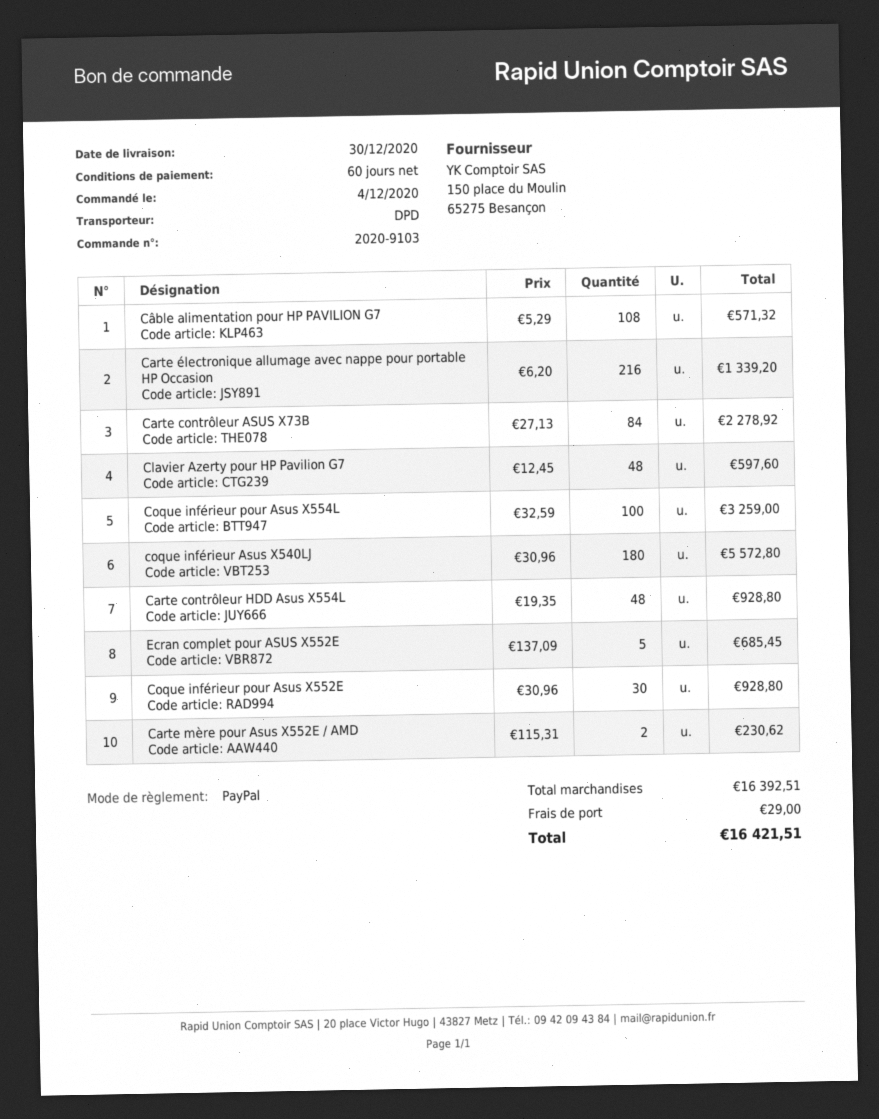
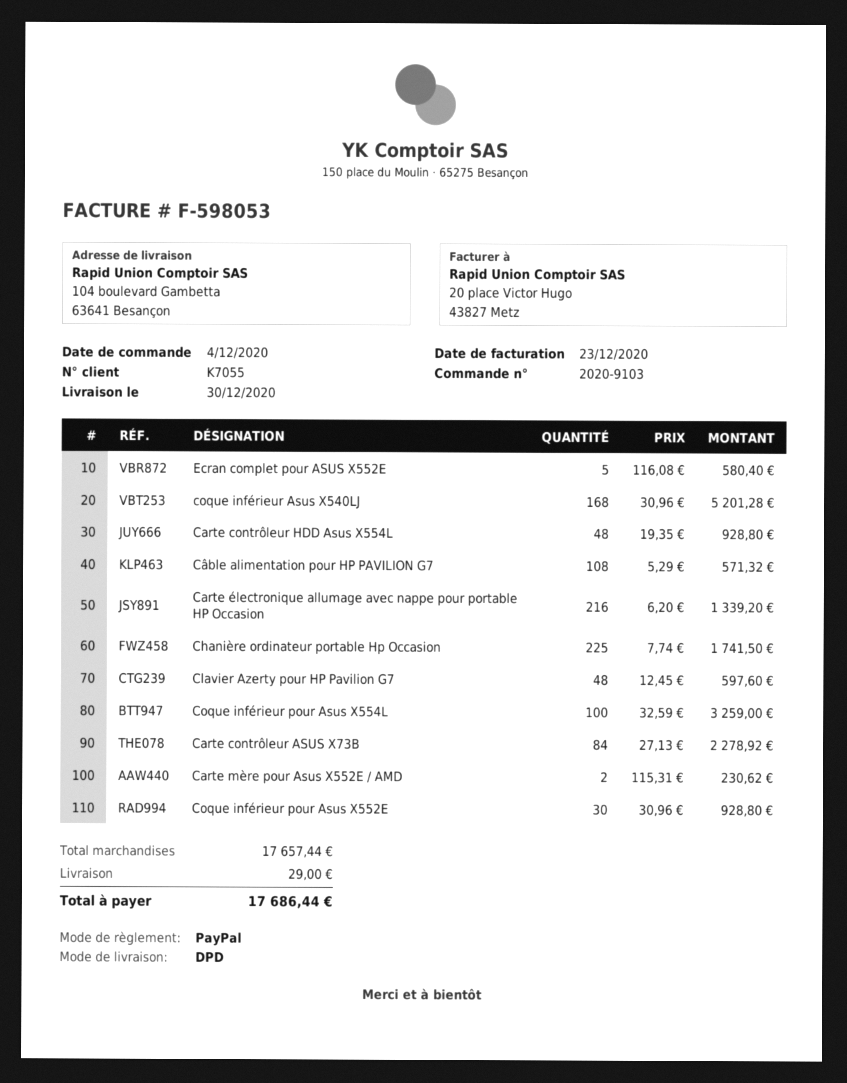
coque inférieur Asus X540LJ: 180 x 30.96 = 5572.80 -> 168 x 30.96 = 5201.28
Ecran complet pour ASUS X552E: 5 x 137.09 = 685.45 -> 5 x 116.08 = 580.40
Chanière ordinateur portable Hp Occasion: none -> 225 x 7.74 = 1741.50
subtotal: 16392.51 -> 17657.44
total: 16421.51 -> 17686.44

